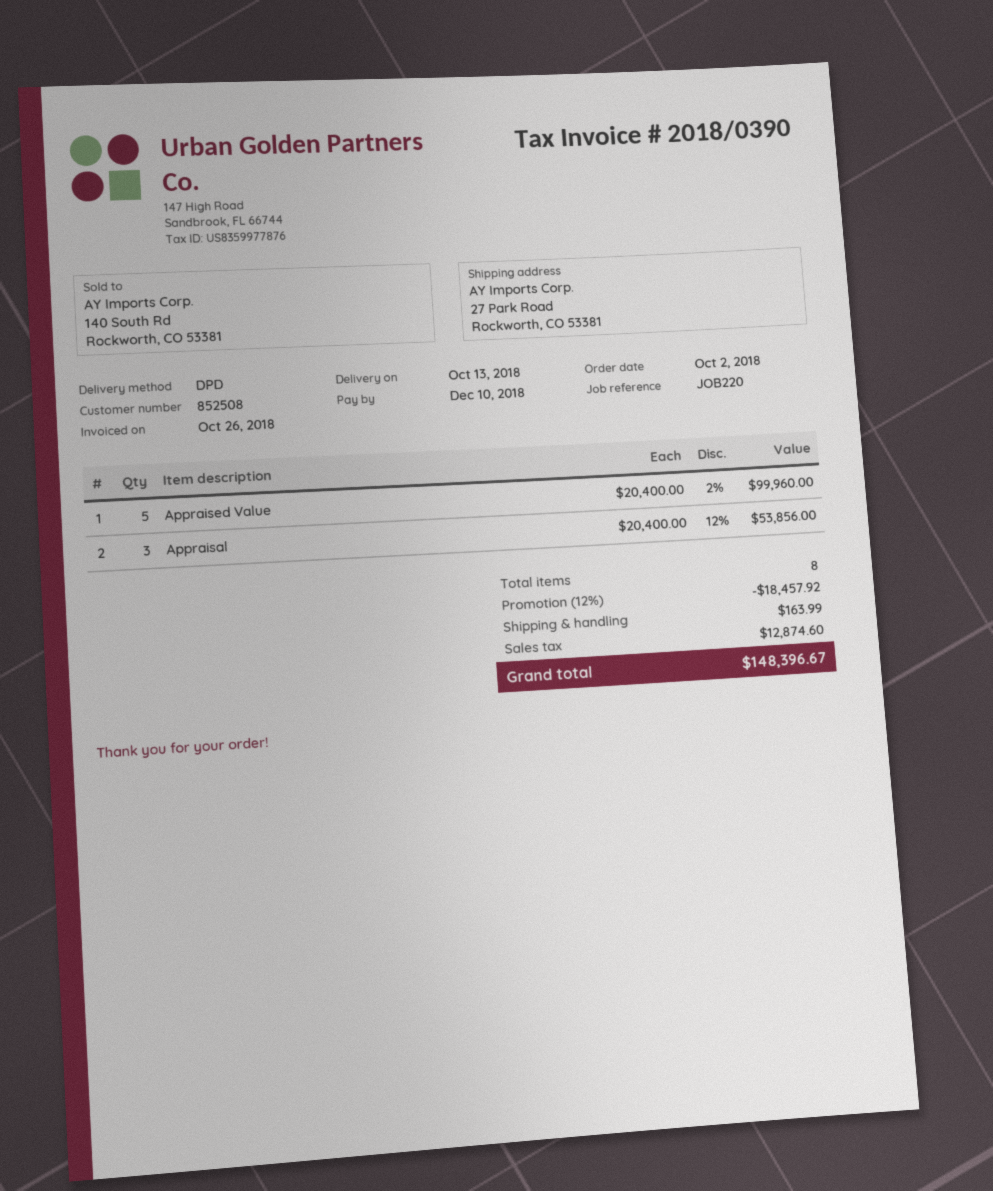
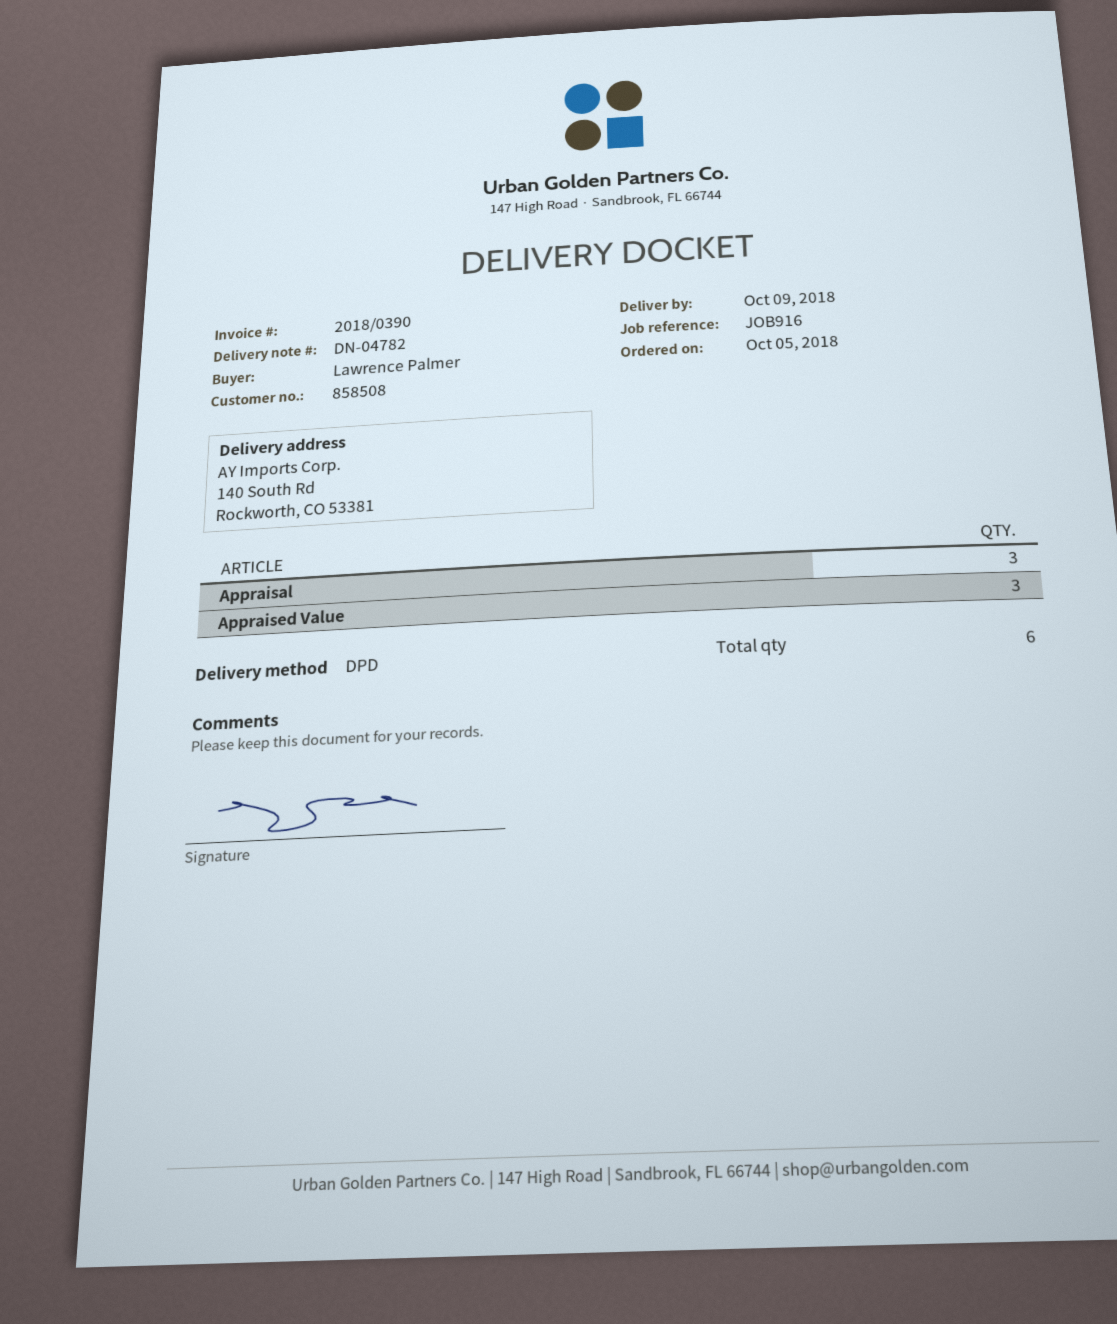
order date: 2018-10-02 -> 2018-10-05
delivery date: 2018-10-13 -> 2018-10-09
customer number: 852508 -> 858508
reference: JOB220 -> JOB916
ship to: 27 Park Road, Rockworth, CO 53381 -> 140 South Rd, Rockworth, CO 53381
Appraised Value: 5 -> 3
total quantity: 8 -> 6

